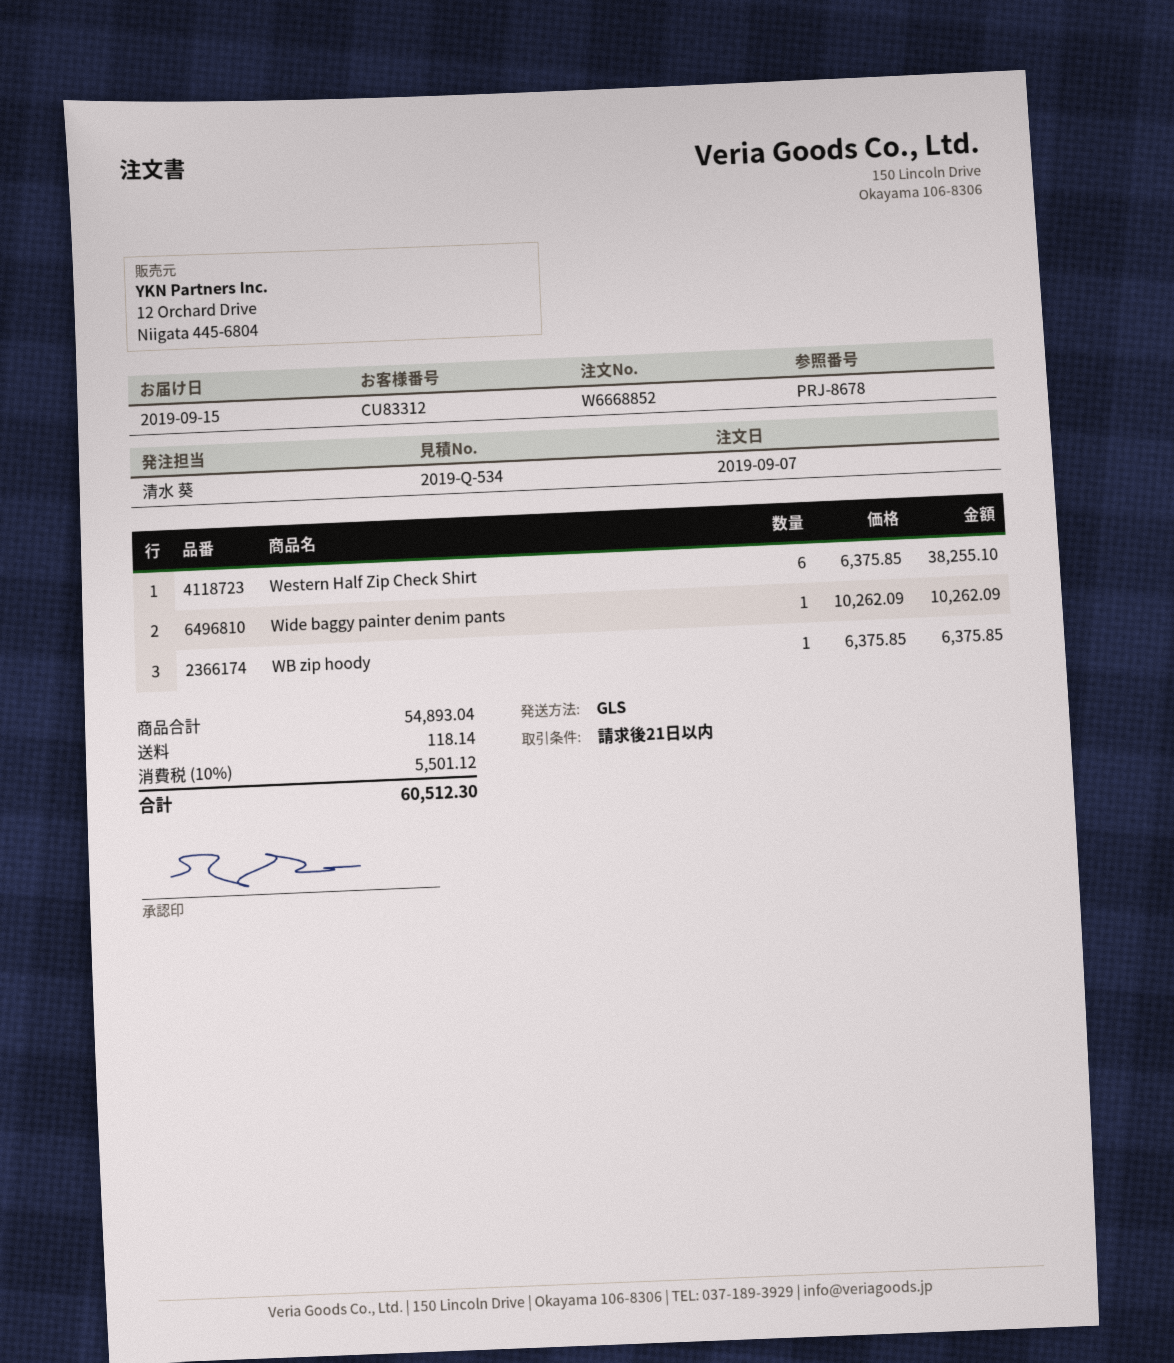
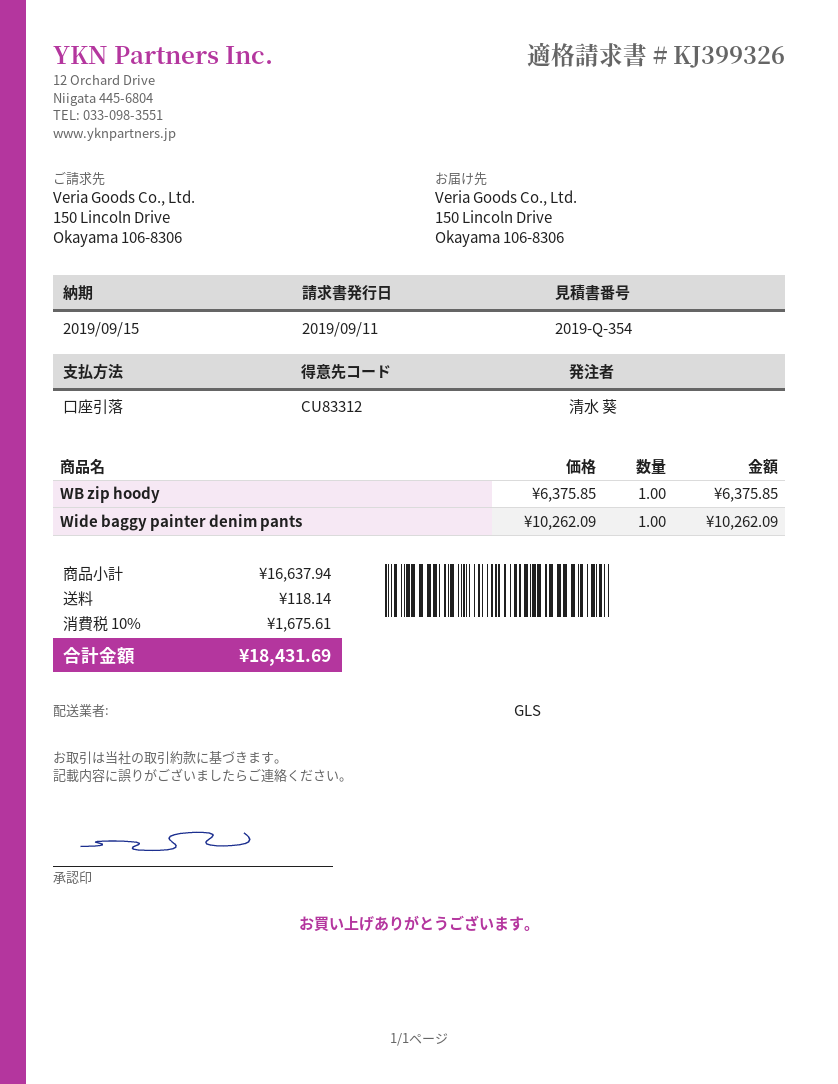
quote number: 2019-Q-534 -> 2019-Q-354
Western Half Zip Check Shirt: 6 x 6375.85 = 38255.10 -> none
subtotal: 54893.04 -> 16637.94
tax: 10% = 5501.12 -> 10% = 1675.61
total: 60512.30 -> 18431.69

